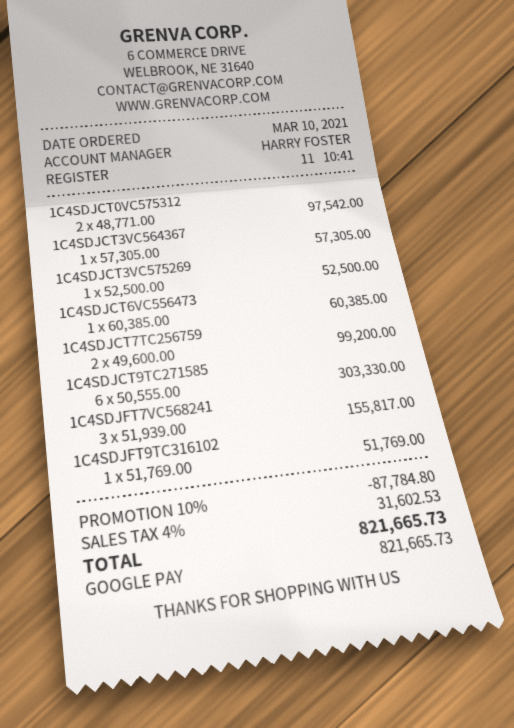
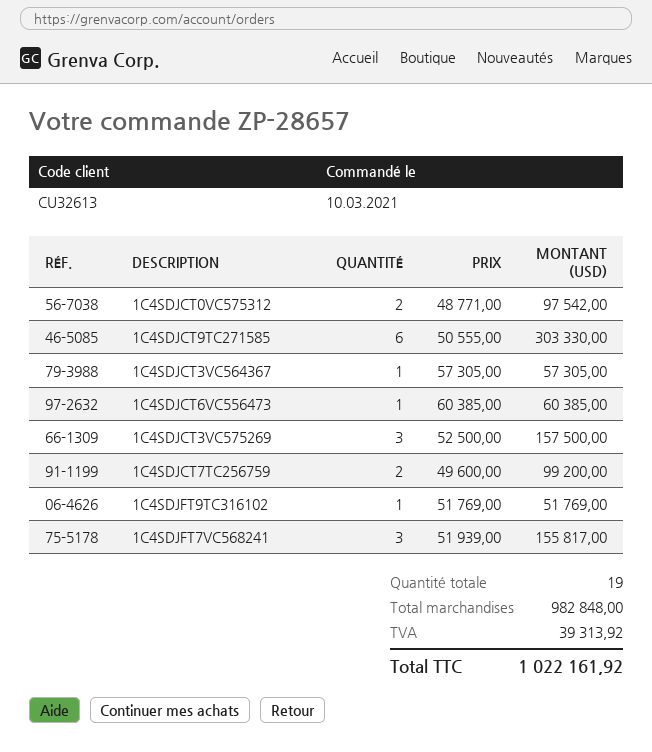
1C4SDJCT3VC575269: 1 x 52500.00 = 52500.00 -> 3 x 52500.00 = 157500.00
discount: 10% = 87784.80 -> none
tax: 31602.53 -> 39313.92
total: 821665.73 -> 1022161.92

